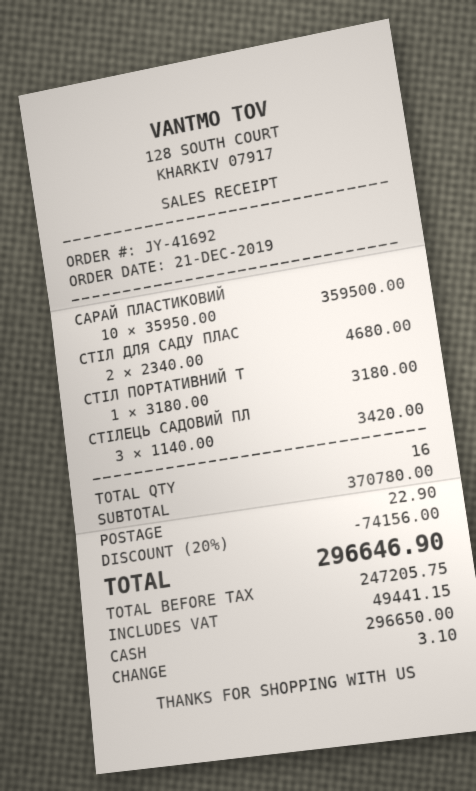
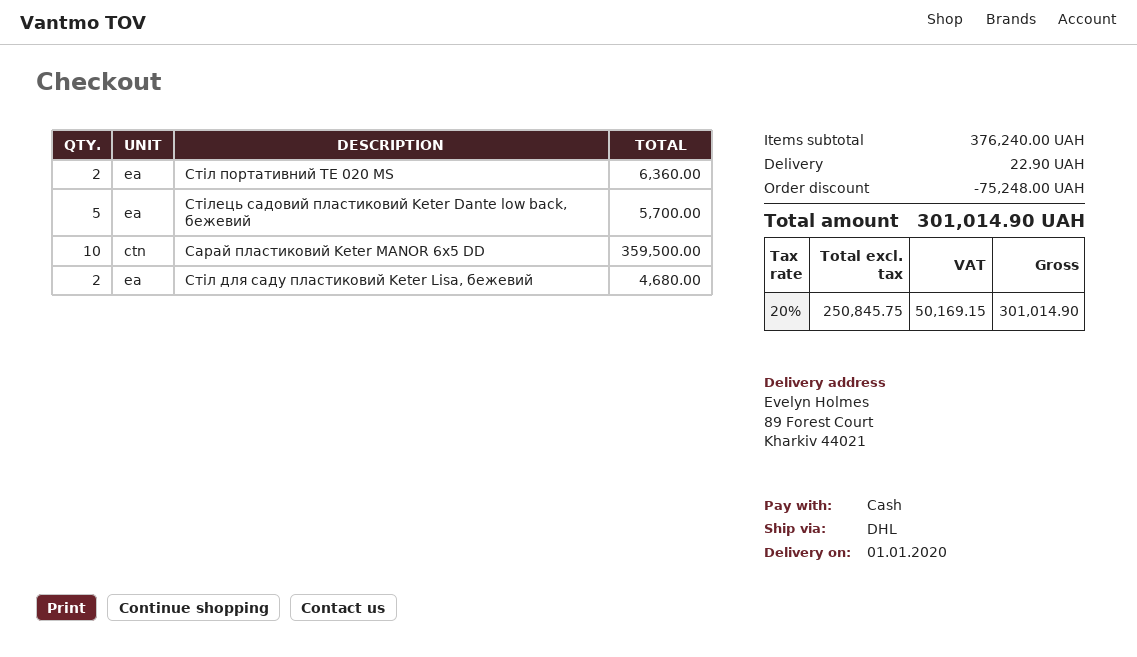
СТІЛ ПОРТАТИВНИЙ T: 1 for 3180.00 -> 2 for 6360.00
СТІЛЕЦЬ САДОВИЙ ПЛ: 3 for 3420.00 -> 5 for 5700.00
subtotal: 370780.00 -> 376240.00
discount: 74156.00 -> 75248.00
net: 247205.75 -> 250845.75
tax: 49441.15 -> 50169.15
total: 296646.90 -> 301014.90

